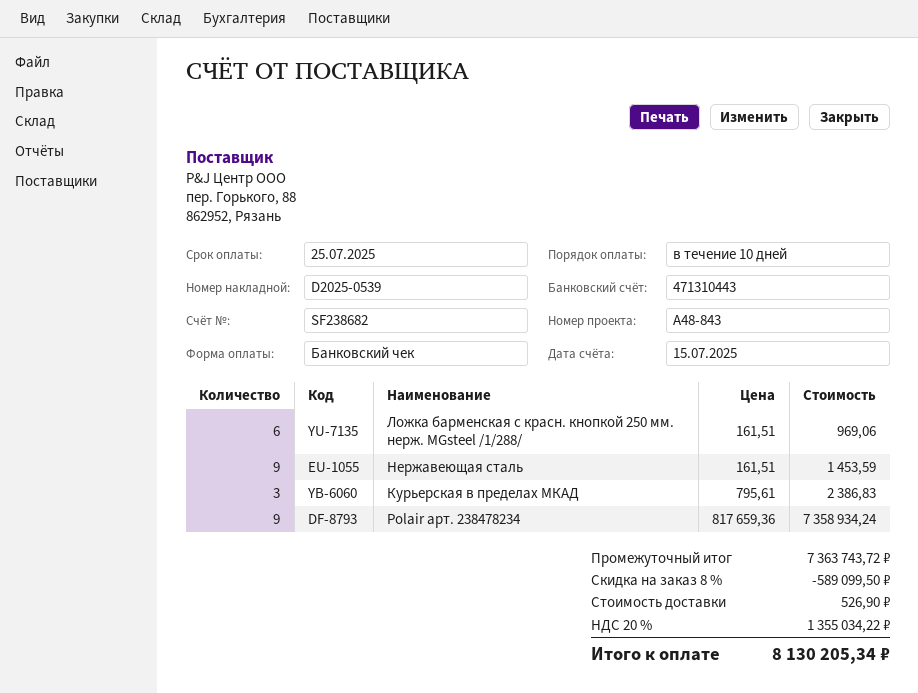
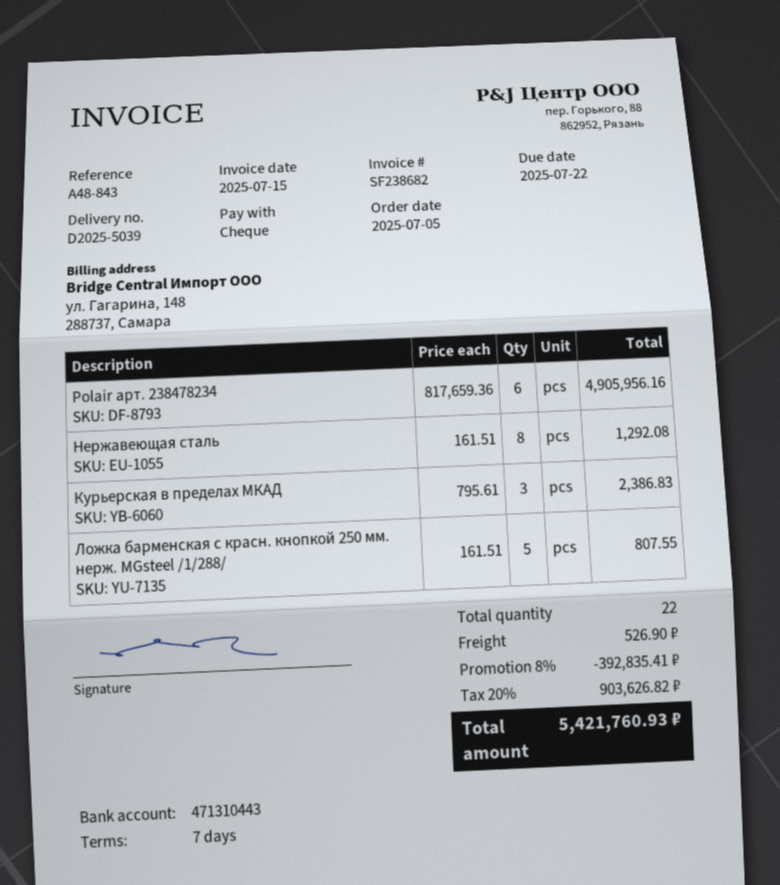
delivery note number: D2025-0539 -> D2025-5039
payment terms: 10 days -> 7 days
due date: 2025-07-25 -> 2025-07-22
Ложка барменская с красн. кнопкой 250 мм. нерж. MGsteel /1/288/: 6 x 161.51 = 969.06 -> 5 x 161.51 = 807.55
Нержавеющая сталь: 9 x 161.51 = 1453.59 -> 8 x 161.51 = 1292.08
Polair арт. 238478234: 9 x 817659.36 = 7358934.24 -> 6 x 817659.36 = 4905956.16
discount: 8% = 589099.50 -> 8% = 392835.41
tax: 20% = 1355034.22 -> 20% = 903626.82
total: 8130205.34 -> 5421760.93

